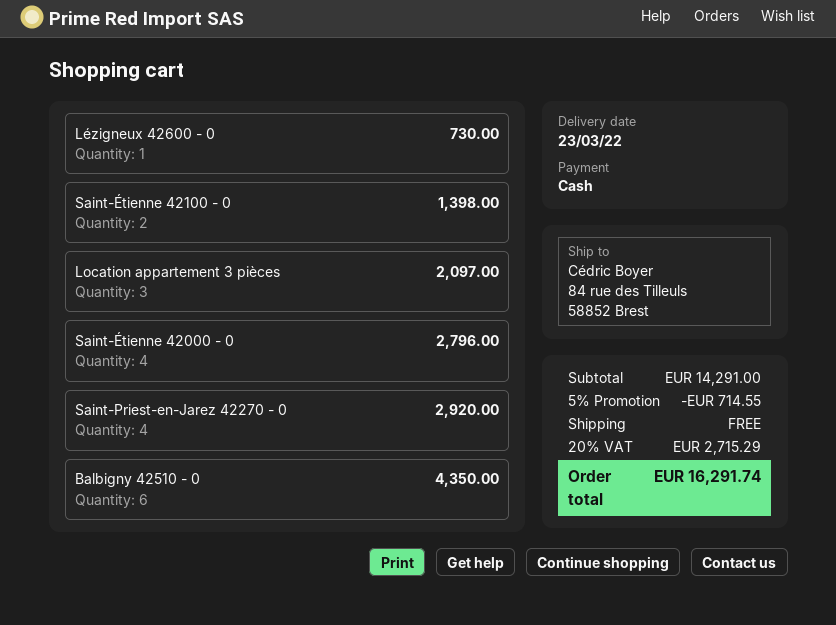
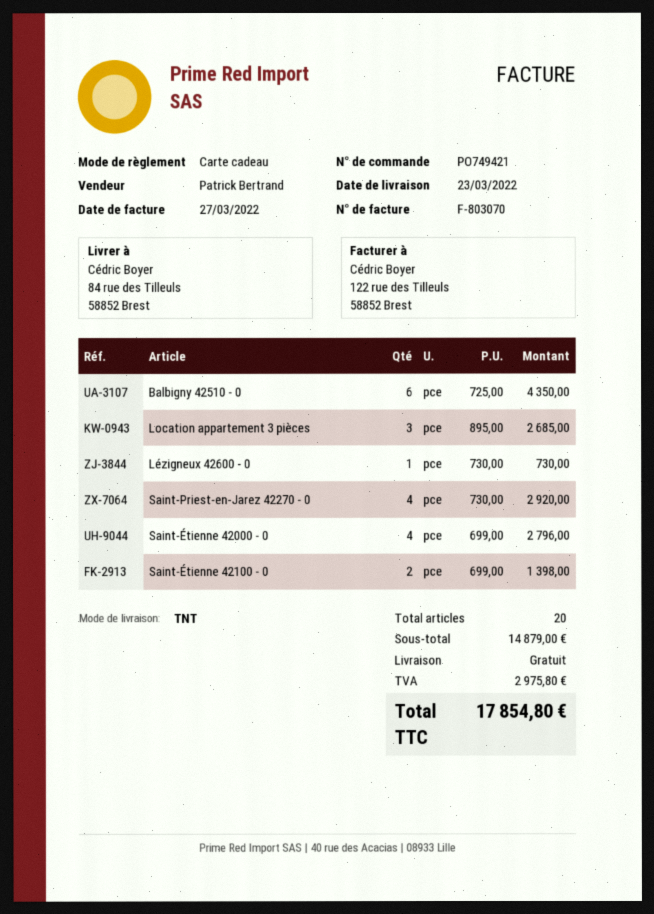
payment method: cash -> gift card
Location appartement 3 pièces: 3 for 2097.00 -> 3 for 2685.00
subtotal: 14291.00 -> 14879.00
discount: 5% = 714.55 -> none
tax: 2715.29 -> 2975.80
total: 16291.74 -> 17854.80

